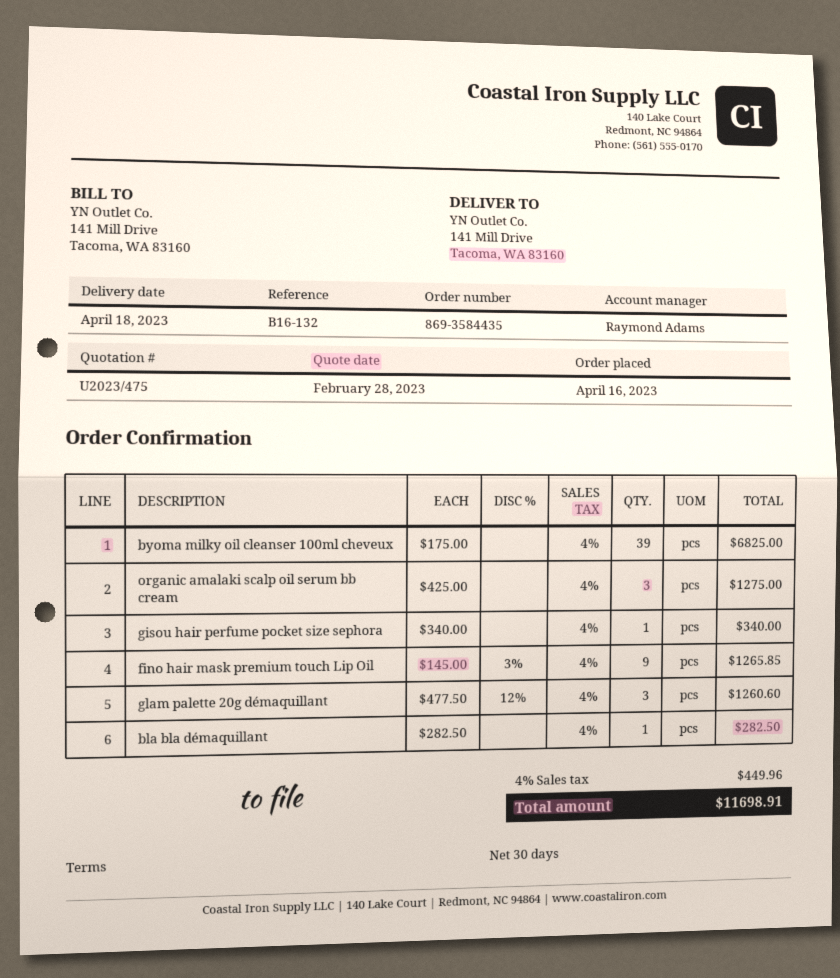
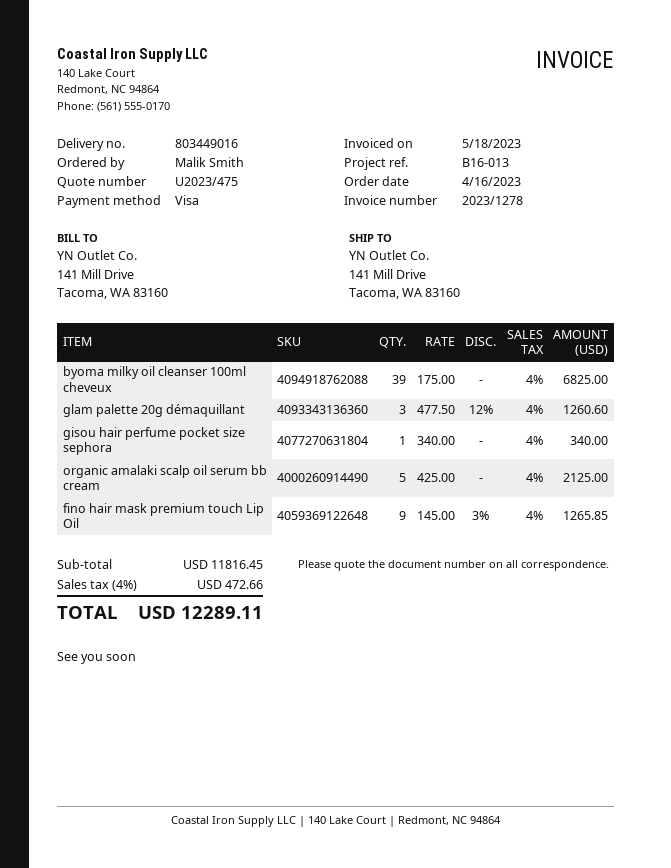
reference: B16-132 -> B16-013
organic amalaki scalp oil serum bb cream: 3 x 425.00 = 1275.00 -> 5 x 425.00 = 2125.00
bla bla démaquillant: 1 x 282.50 = 282.50 -> none
tax: 4% = 449.96 -> 4% = 472.66
total: 11698.91 -> 12289.11

